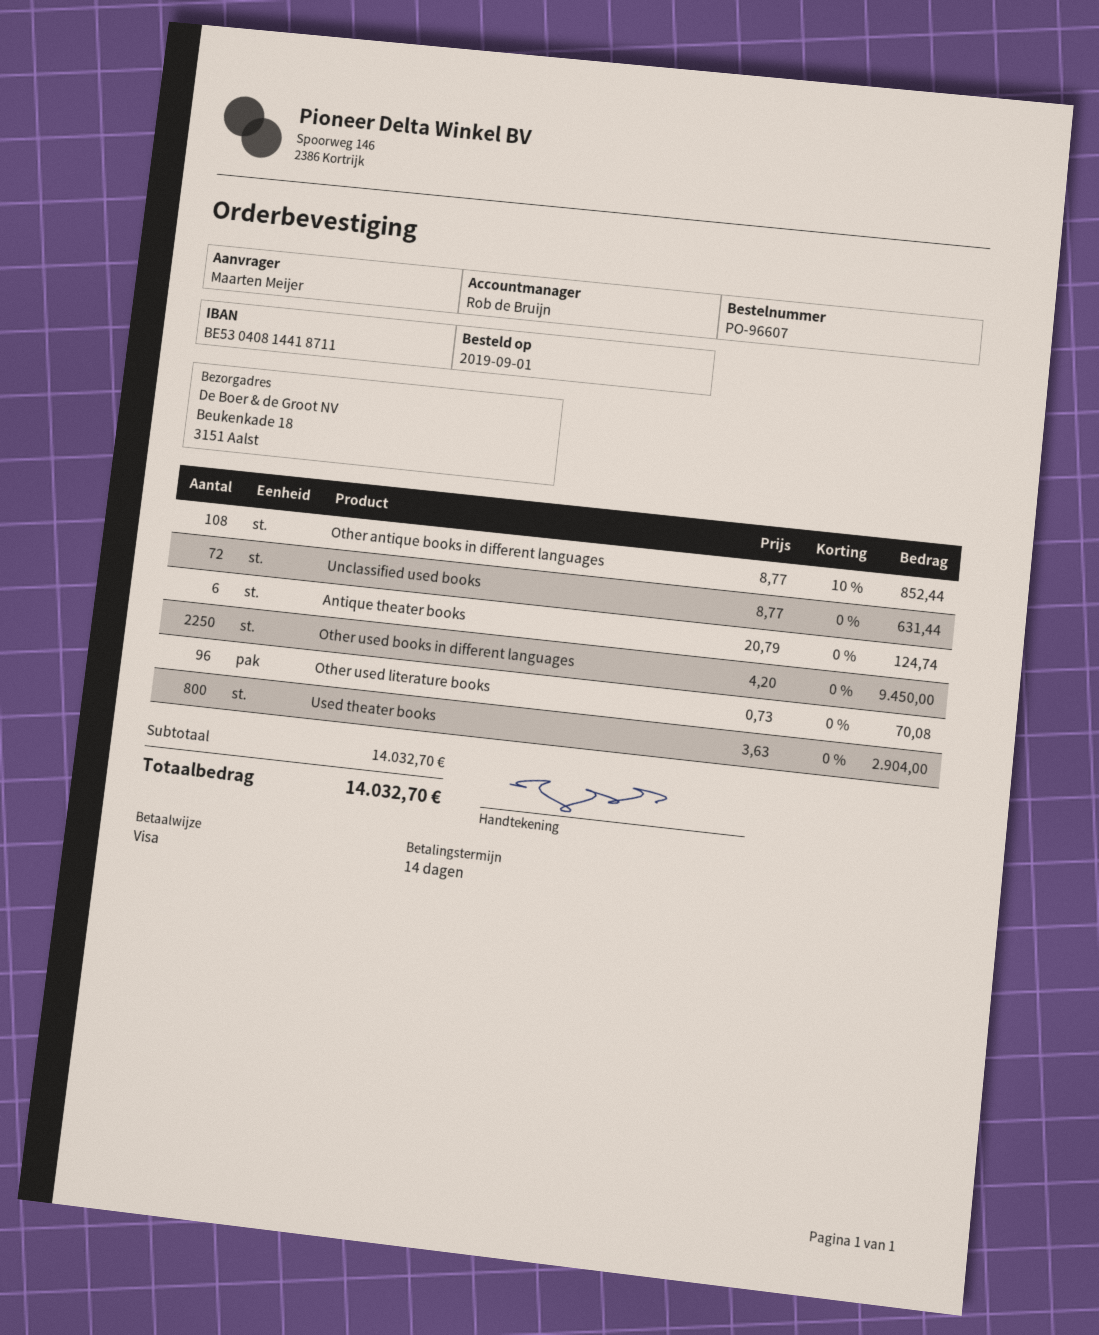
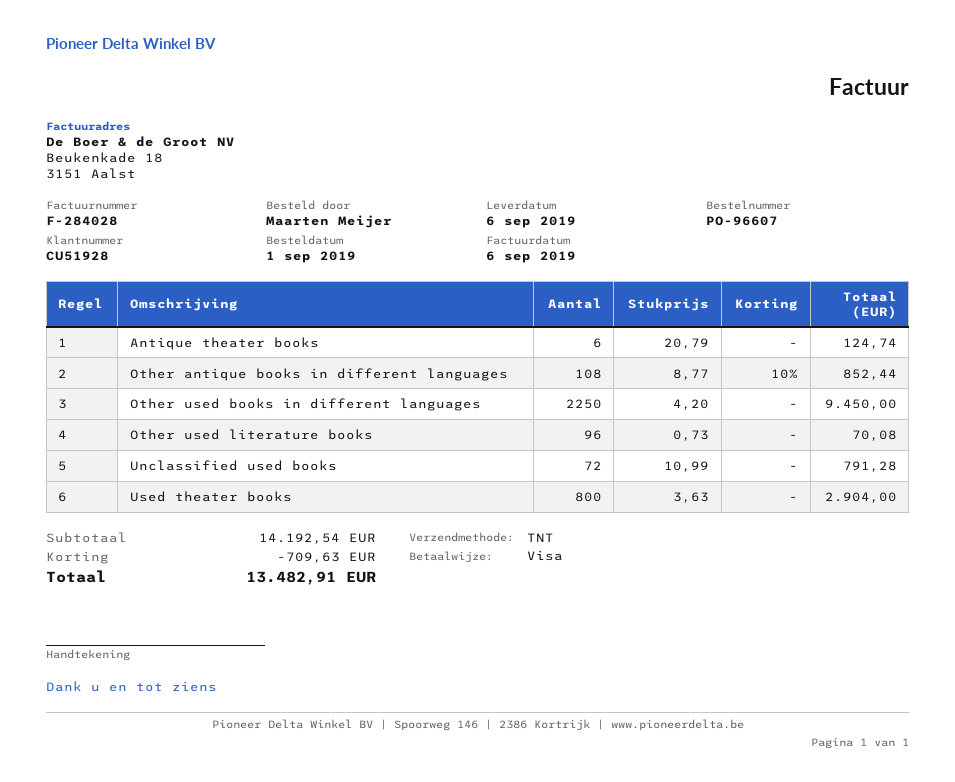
Unclassified used books: 72 x 8.77 = 631.44 -> 72 x 10.99 = 791.28
subtotal: 14032.70 -> 14192.54
discount: none -> 709.63
total: 14032.70 -> 13482.91

